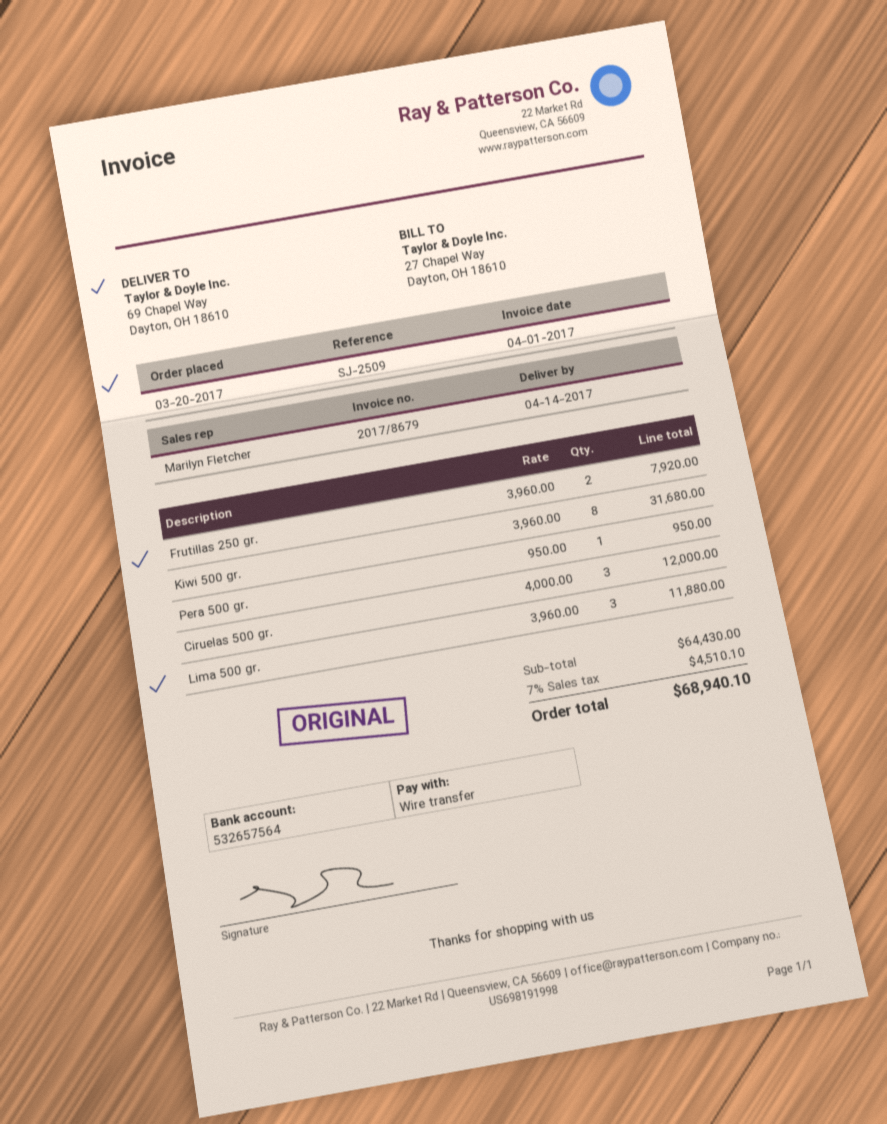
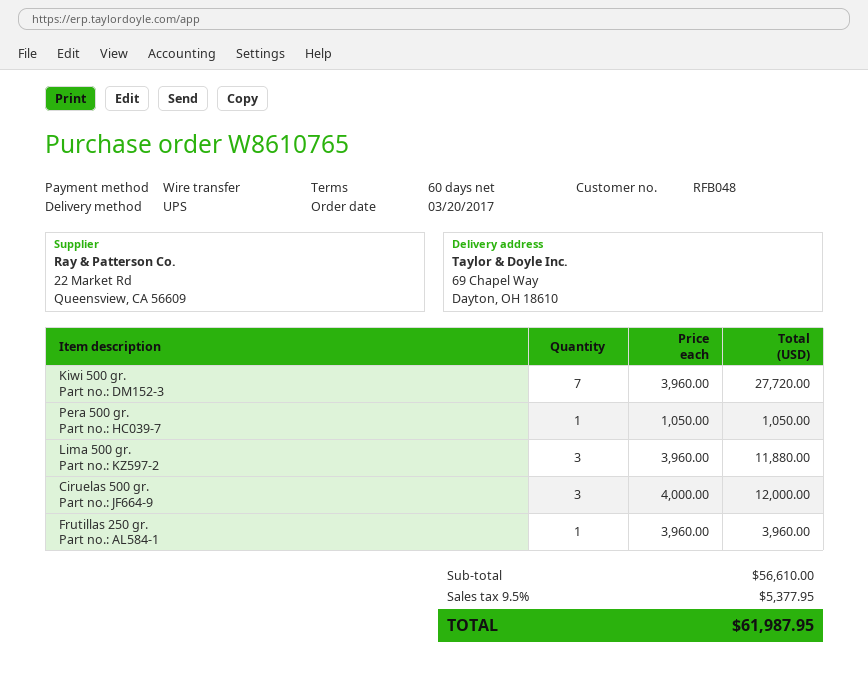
Frutillas 250 gr.: 2 x 3960.00 = 7920.00 -> 1 x 3960.00 = 3960.00
Kiwi 500 gr.: 8 x 3960.00 = 31680.00 -> 7 x 3960.00 = 27720.00
Pera 500 gr.: 1 x 950.00 = 950.00 -> 1 x 1050.00 = 1050.00
subtotal: 64430.00 -> 56610.00
tax: 7% = 4510.10 -> 9.5% = 5377.95
total: 68940.10 -> 61987.95

